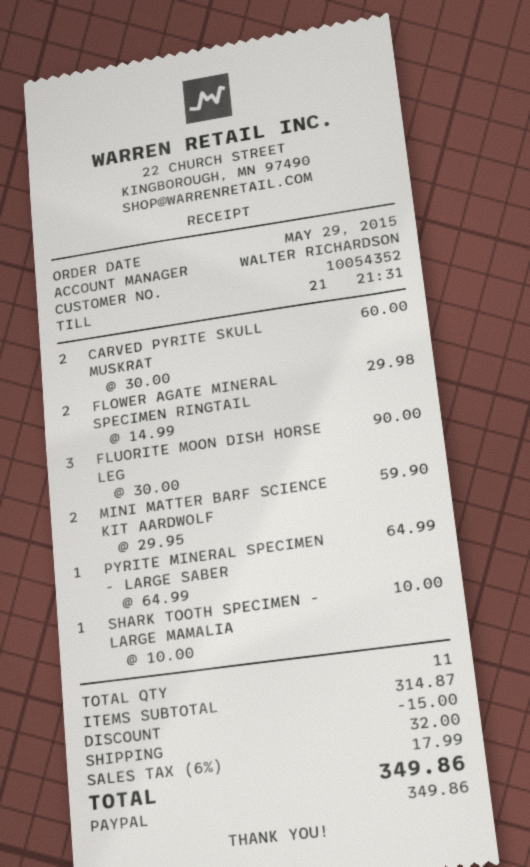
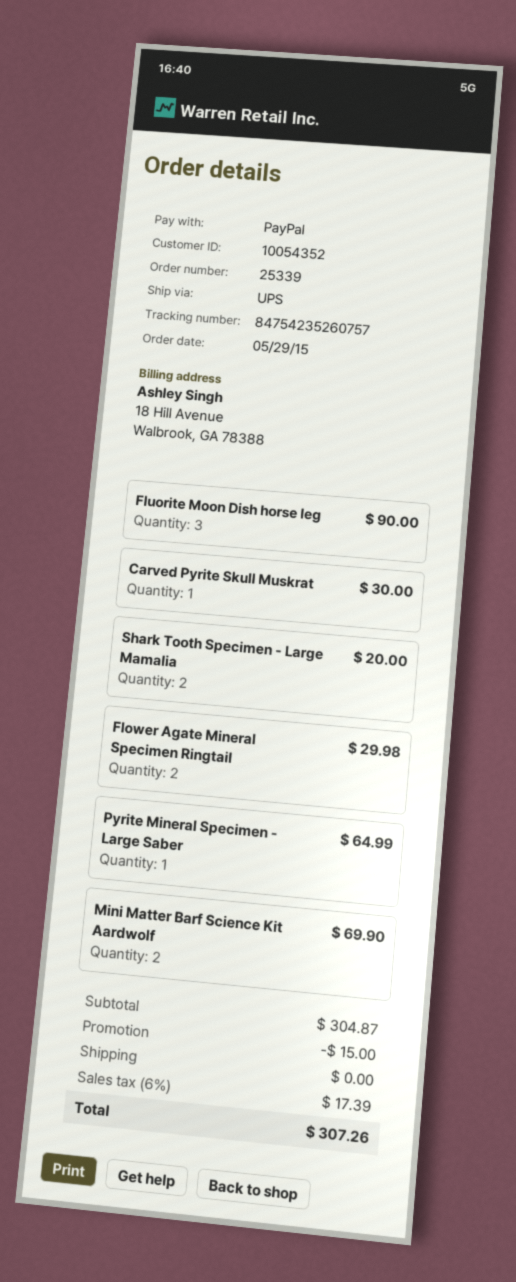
CARVED PYRITE SKULL MUSKRAT: 2 for 60.00 -> 1 for 30.00
MINI MATTER BARF SCIENCE KIT AARDWOLF: 2 for 59.90 -> 2 for 69.90
SHARK TOOTH SPECIMEN - LARGE MAMALIA: 1 for 10.00 -> 2 for 20.00
subtotal: 314.87 -> 304.87
shipping: 32.00 -> 0.00
tax: 6% = 17.99 -> 6% = 17.39
total: 349.86 -> 307.26

